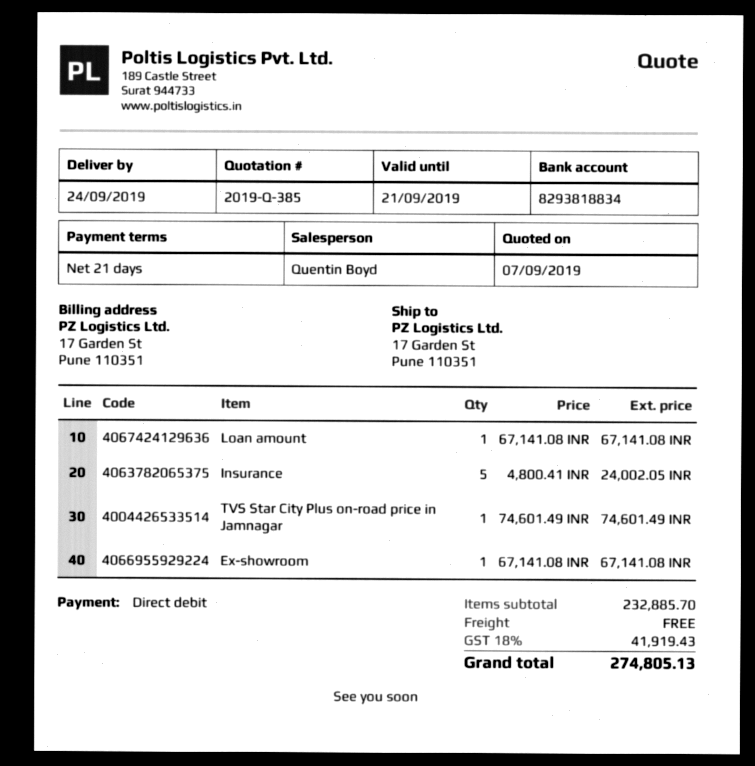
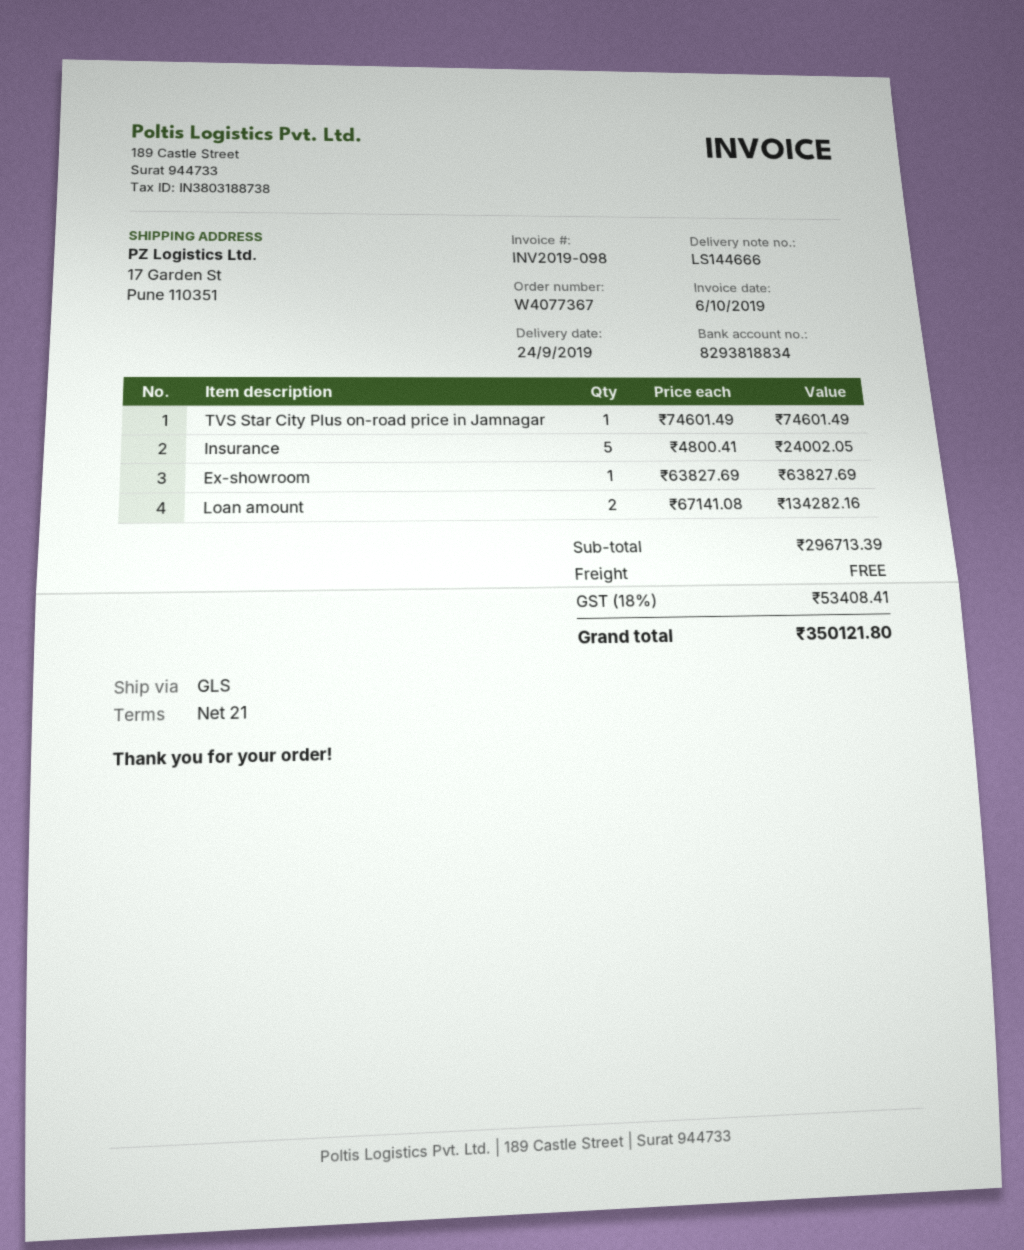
Loan amount: 1 x 67141.08 = 67141.08 -> 2 x 67141.08 = 134282.16
Ex-showroom: 1 x 67141.08 = 67141.08 -> 1 x 63827.69 = 63827.69
subtotal: 232885.70 -> 296713.39
tax: 18% = 41919.43 -> 18% = 53408.41
total: 274805.13 -> 350121.80

